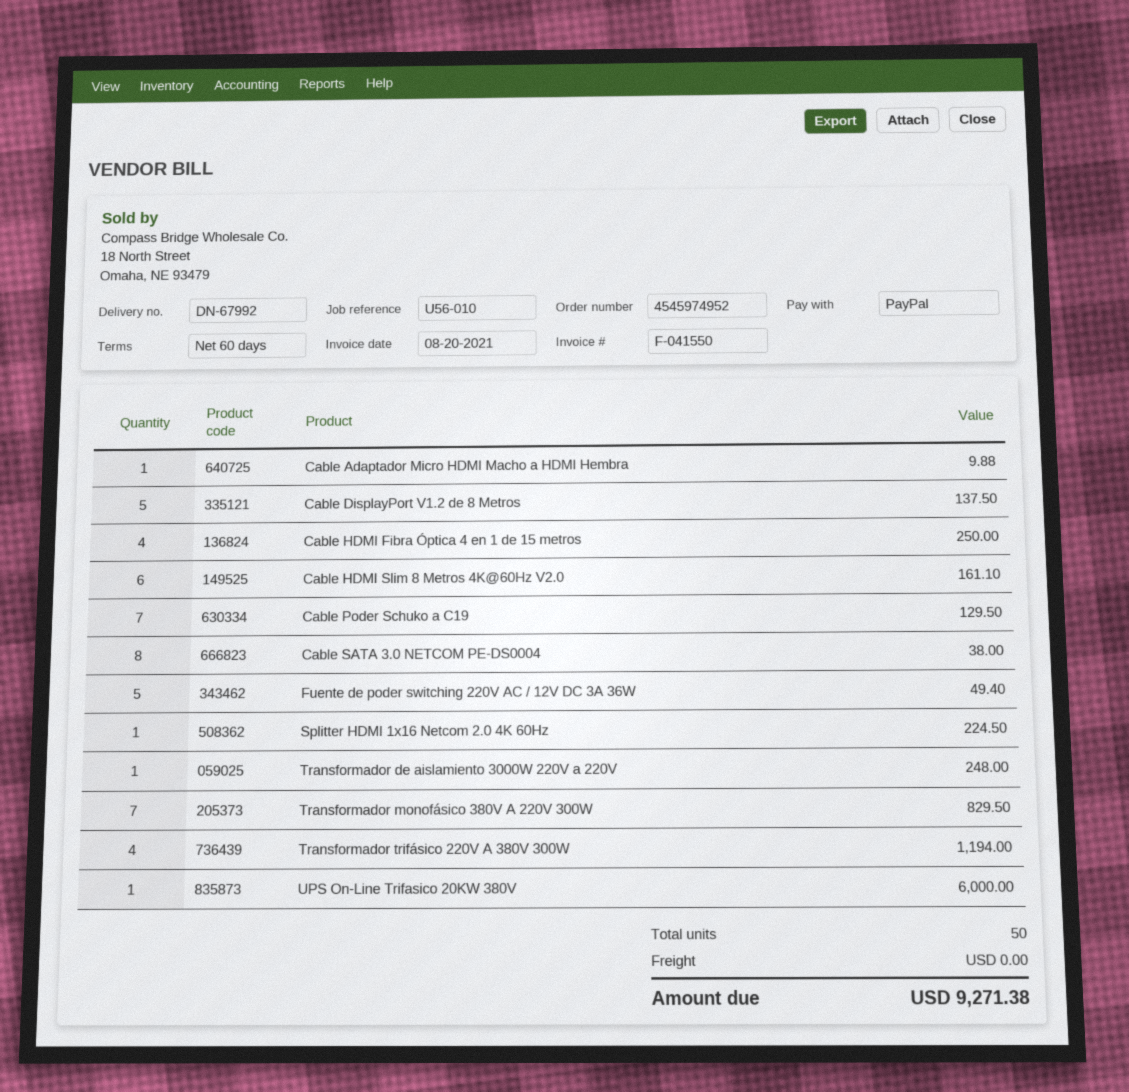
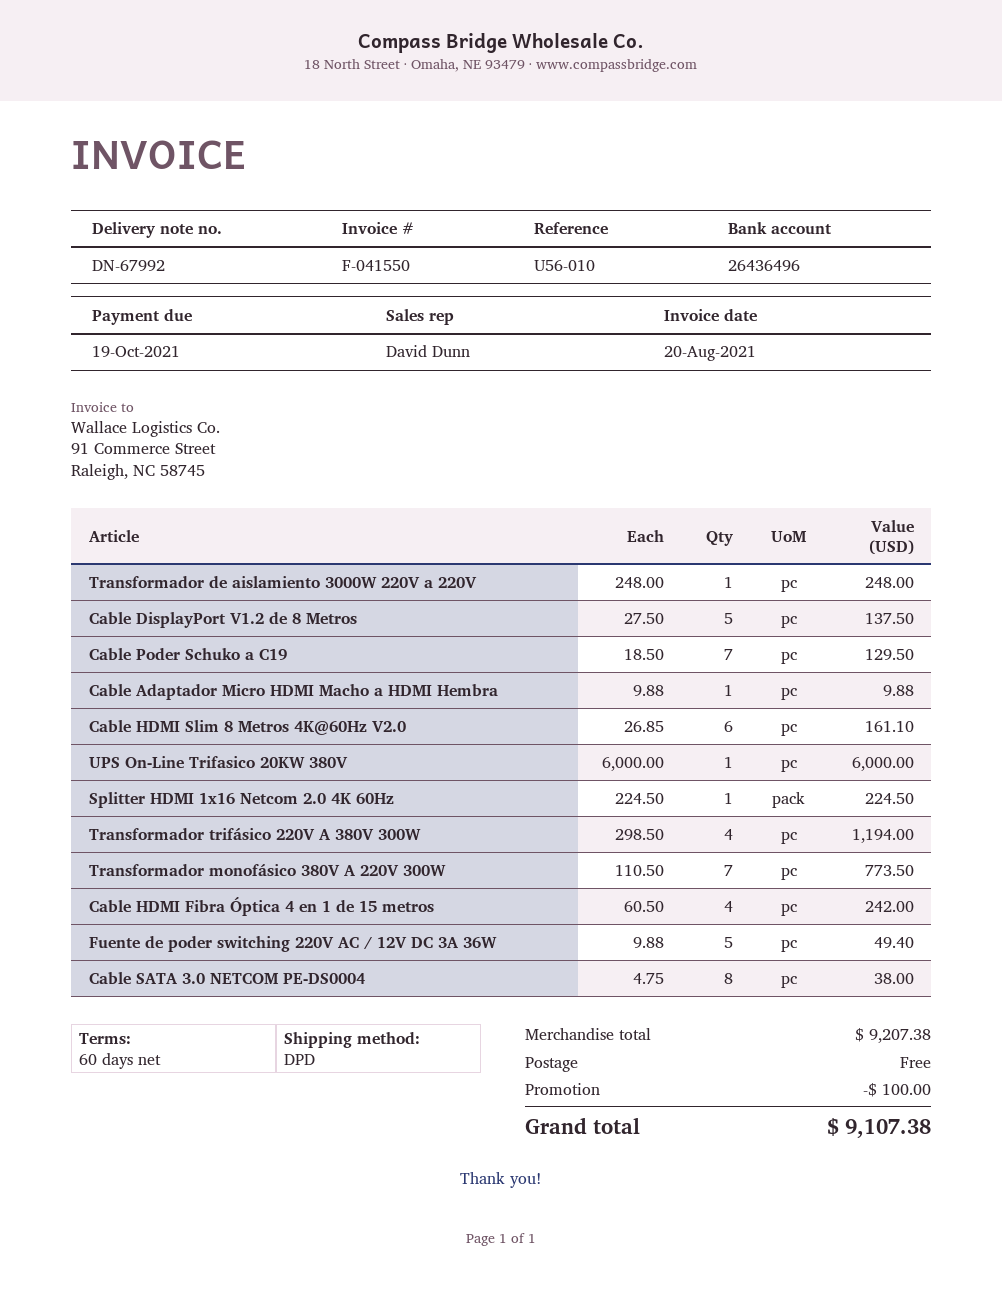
Cable HDMI Fibra Óptica 4 en 1 de 15 metros: 4 for 250.00 -> 4 for 242.00
Transformador monofásico 380V A 220V 300W: 7 for 829.50 -> 7 for 773.50
discount: none -> 100.00
total: 9271.38 -> 9107.38

